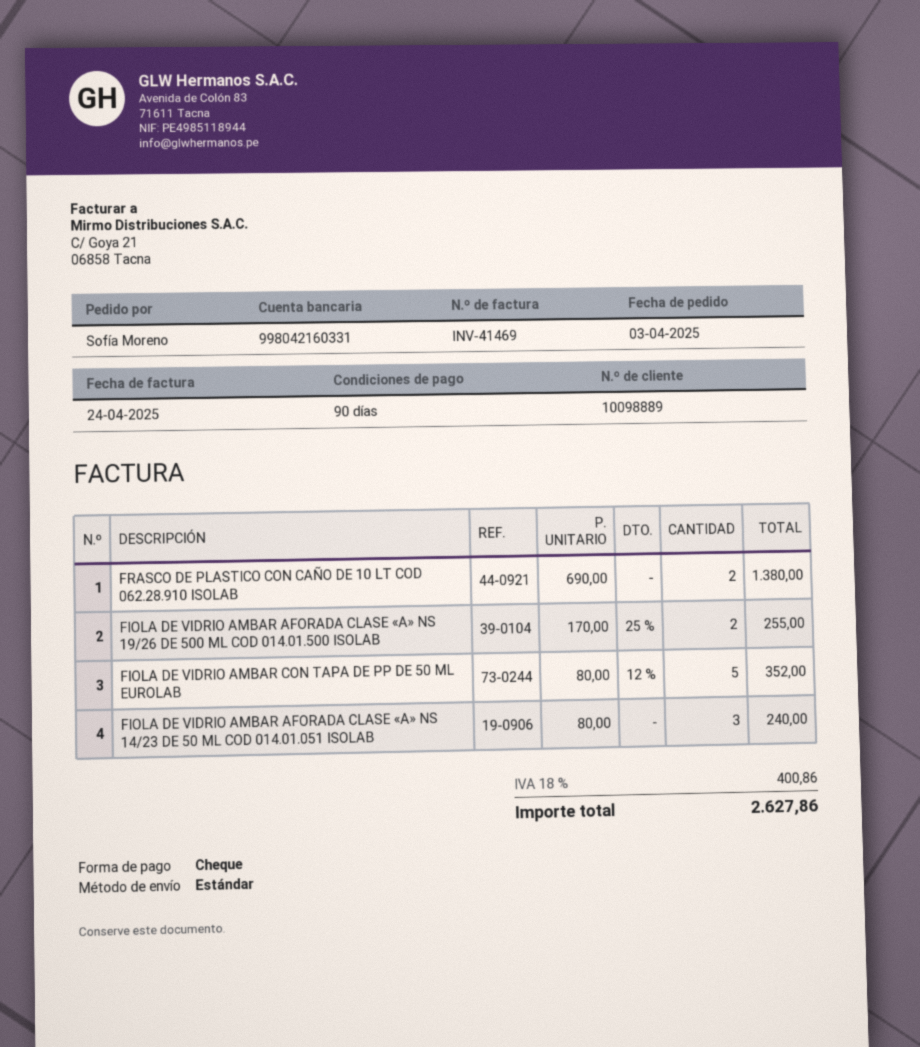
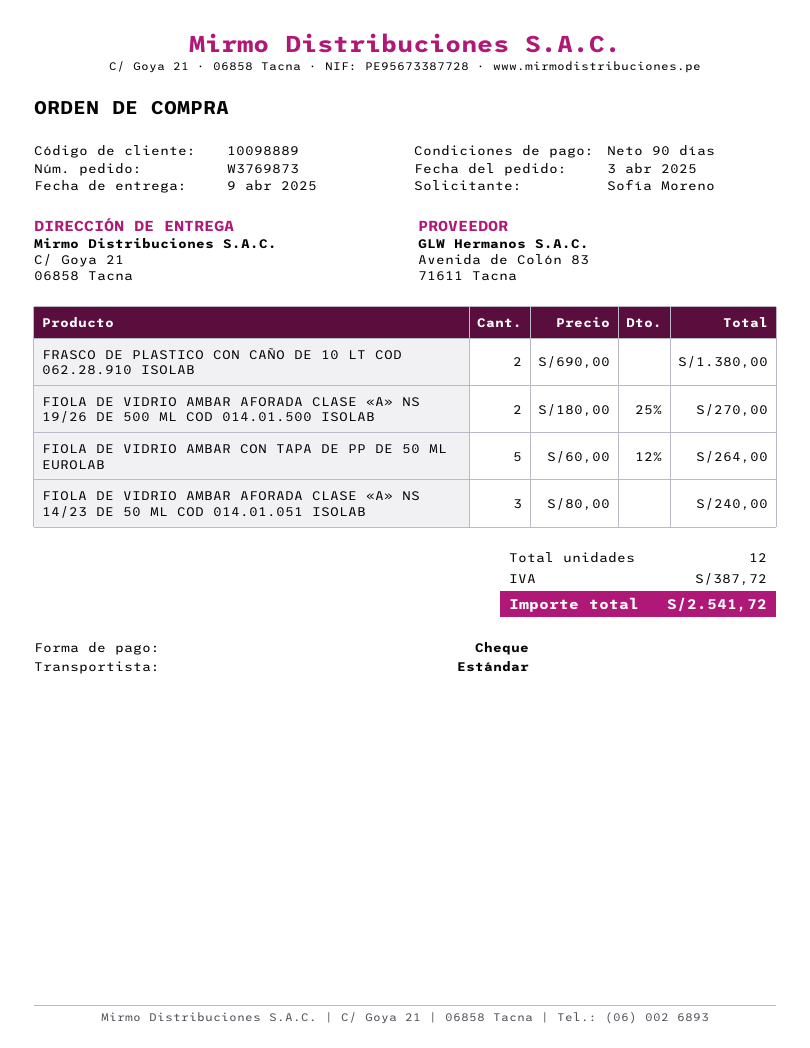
FIOLA DE VIDRIO AMBAR AFORADA CLASE «A» NS 19/26 DE 500 ML COD 014.01.500 ISOLAB: 2 x 170.00 - 25% = 255.00 -> 2 x 180.00 - 25% = 270.00
FIOLA DE VIDRIO AMBAR CON TAPA DE PP DE 50 ML EUROLAB: 5 x 80.00 - 12% = 352.00 -> 5 x 60.00 - 12% = 264.00
tax: 400.86 -> 387.72
total: 2627.86 -> 2541.72

